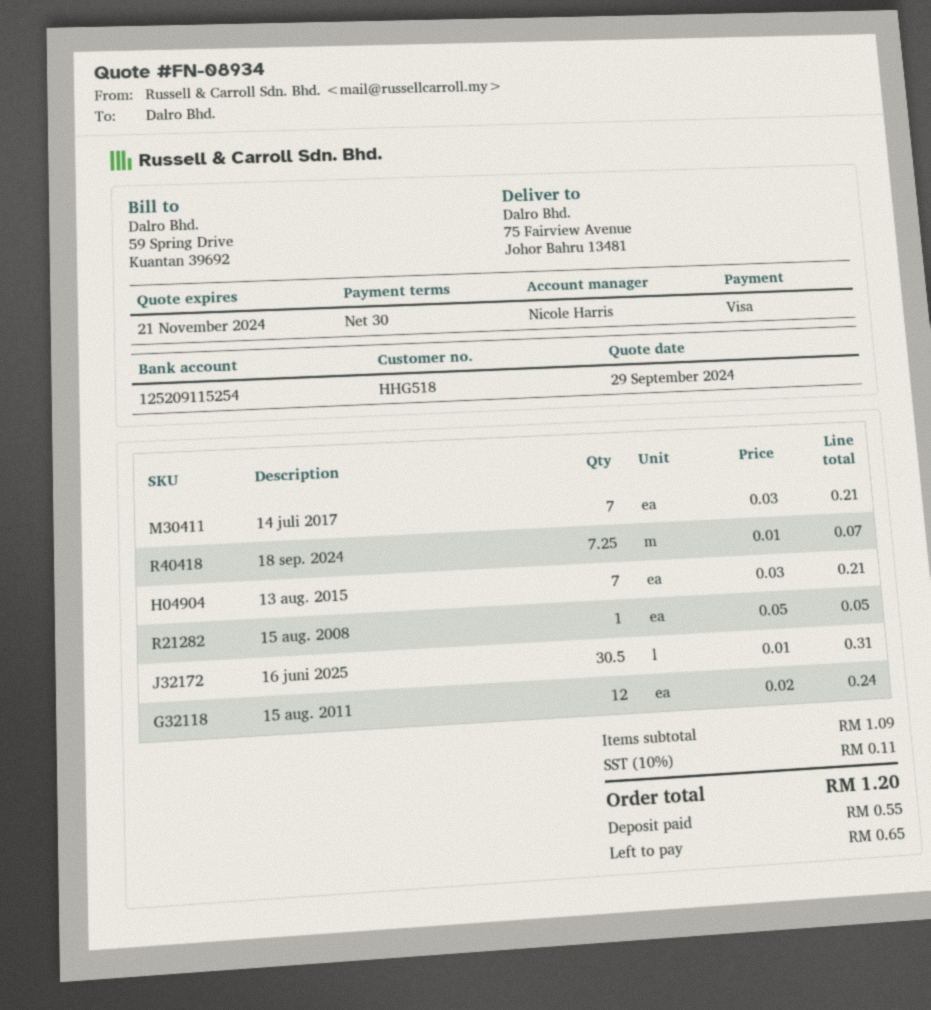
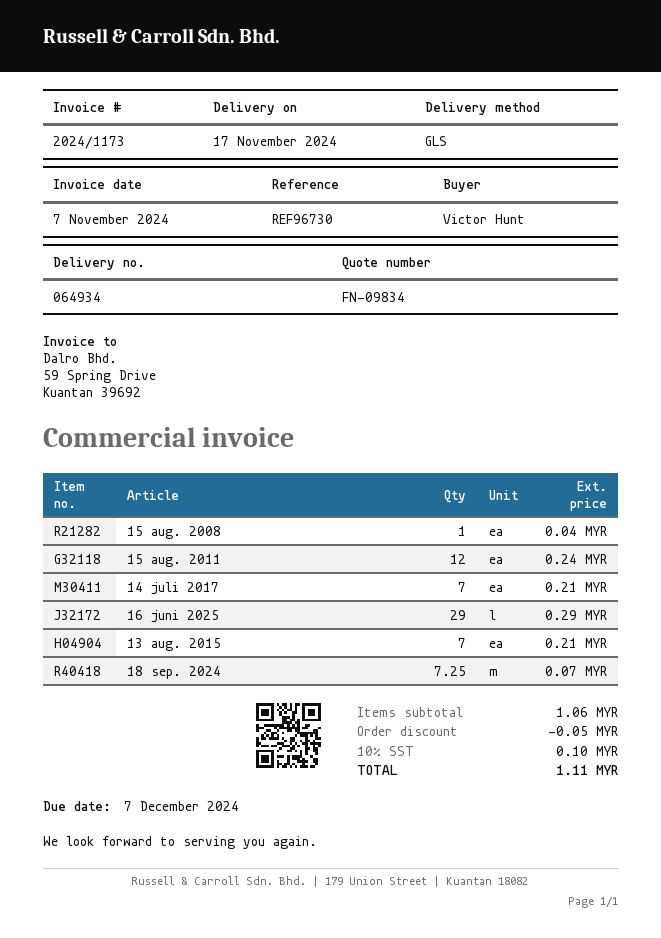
quote number: FN-08934 -> FN-09834
15 aug. 2008: 1 for 0.05 -> 1 for 0.04
16 juni 2025: 30.5 for 0.31 -> 29 for 0.29
subtotal: 1.09 -> 1.06
discount: none -> 0.05
tax: 10% = 0.11 -> 10% = 0.10
total: 1.20 -> 1.11

